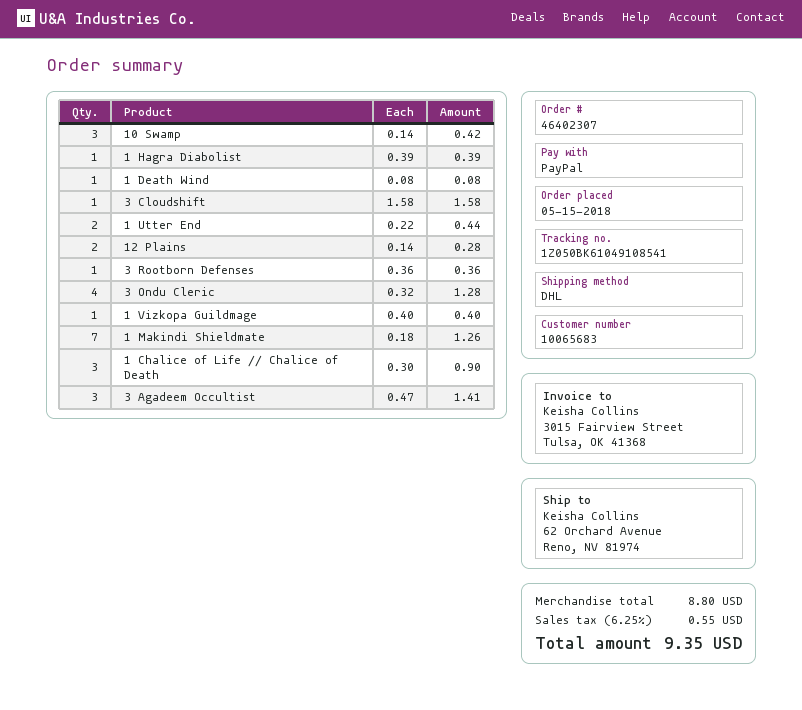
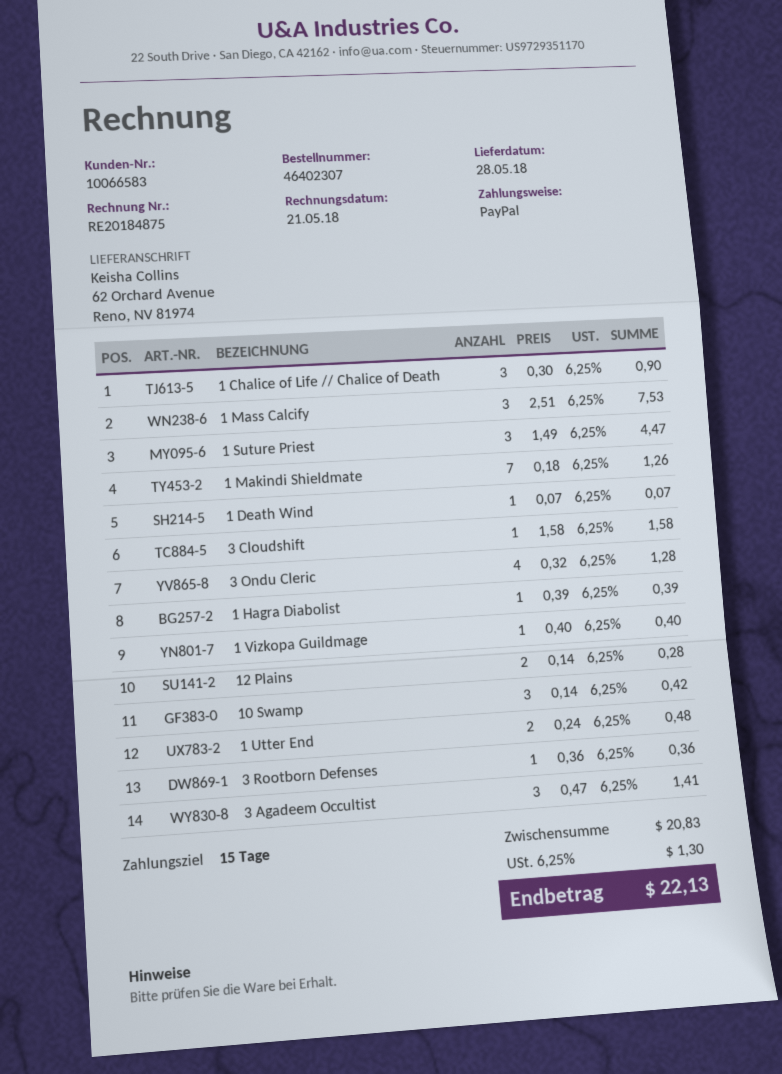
customer number: 10065683 -> 10066583
1 Death Wind: 1 x 0.08 = 0.08 -> 1 x 0.07 = 0.07
1 Utter End: 2 x 0.22 = 0.44 -> 2 x 0.24 = 0.48
1 Mass Calcify: none -> 3 x 2.51 = 7.53
1 Suture Priest: none -> 3 x 1.49 = 4.47
subtotal: 8.80 -> 20.83
tax: 6.25% = 0.55 -> 6.25% = 1.30
total: 9.35 -> 22.13

